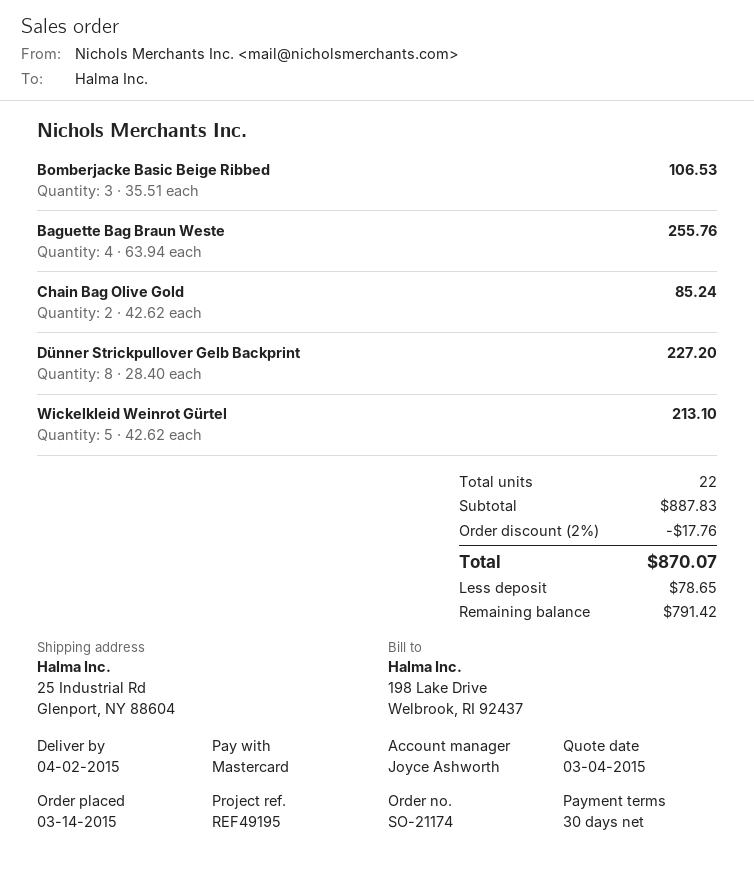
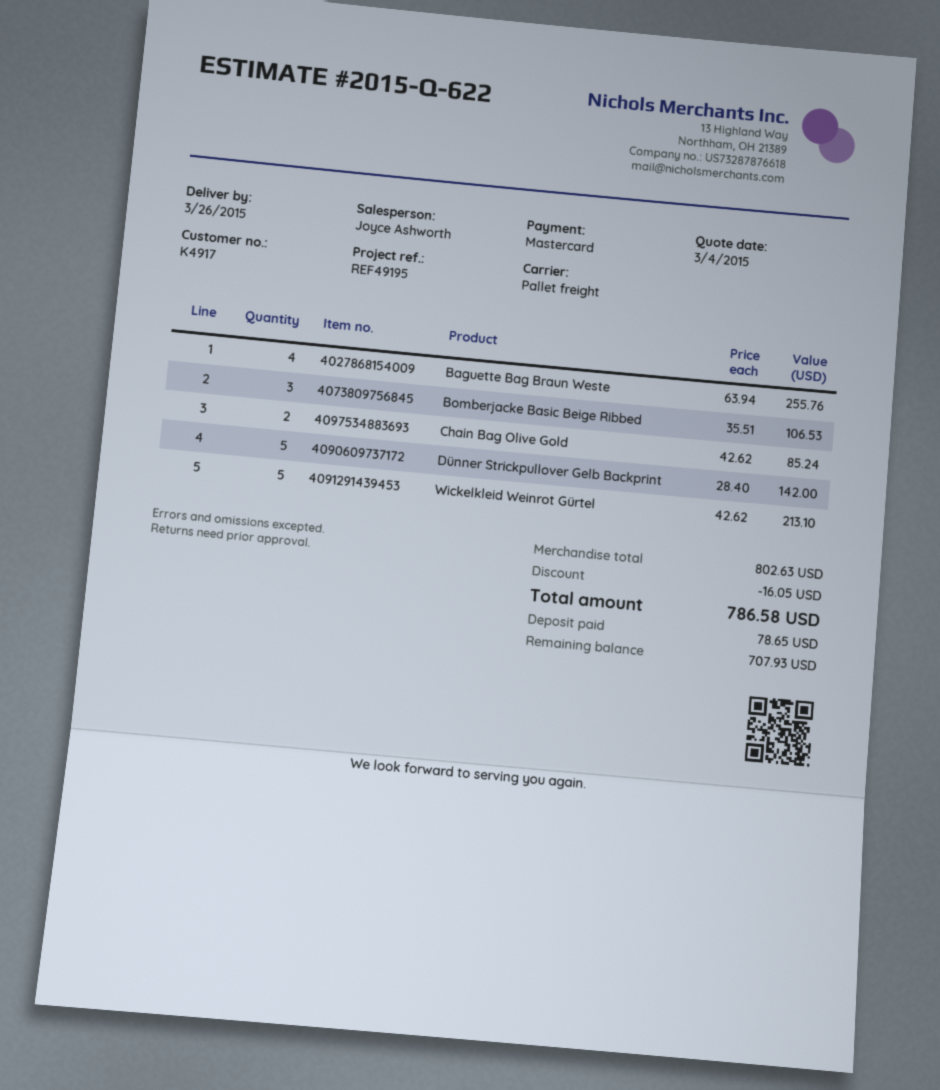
delivery date: 2015-04-02 -> 2015-03-26
Dünner Strickpullover Gelb Backprint: 8 x 28.40 = 227.20 -> 5 x 28.40 = 142.00
subtotal: 887.83 -> 802.63
discount: 17.76 -> 16.05
total: 870.07 -> 786.58
balance: 791.42 -> 707.93

